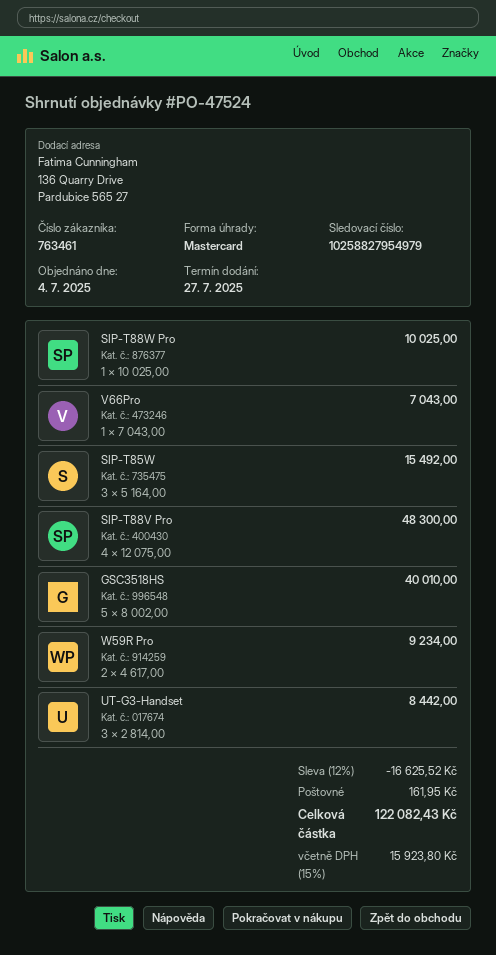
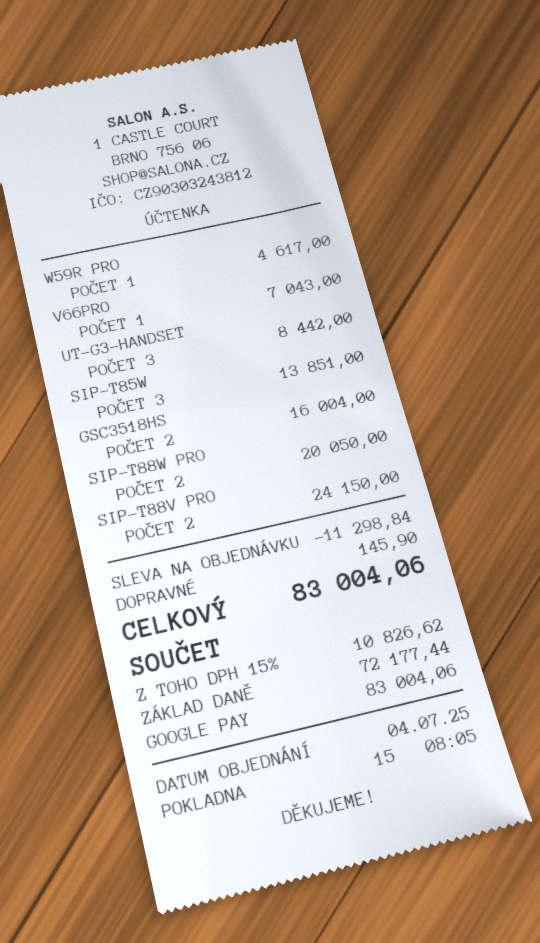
payment method: Mastercard -> Google Pay
SIP-T88W Pro: 1 for 10025.00 -> 2 for 20050.00
SIP-T85W: 3 for 15492.00 -> 3 for 13851.00
SIP-T88V Pro: 4 for 48300.00 -> 2 for 24150.00
GSC3518HS: 5 for 40010.00 -> 2 for 16004.00
W59R Pro: 2 for 9234.00 -> 1 for 4617.00
discount: 16625.52 -> 11298.84
shipping: 161.95 -> 145.90
tax: 15% = 15923.80 -> 15% = 10826.62
total: 122082.43 -> 83004.06

